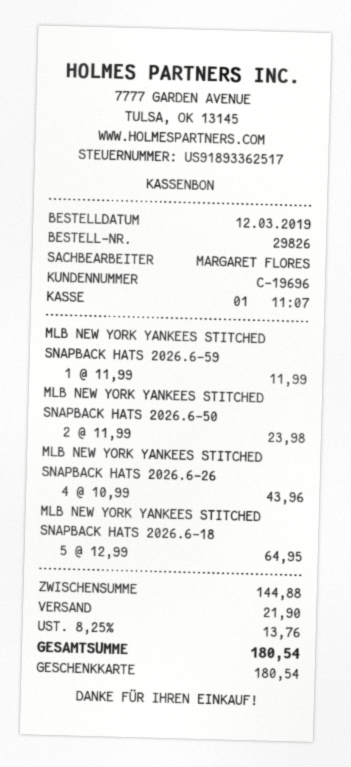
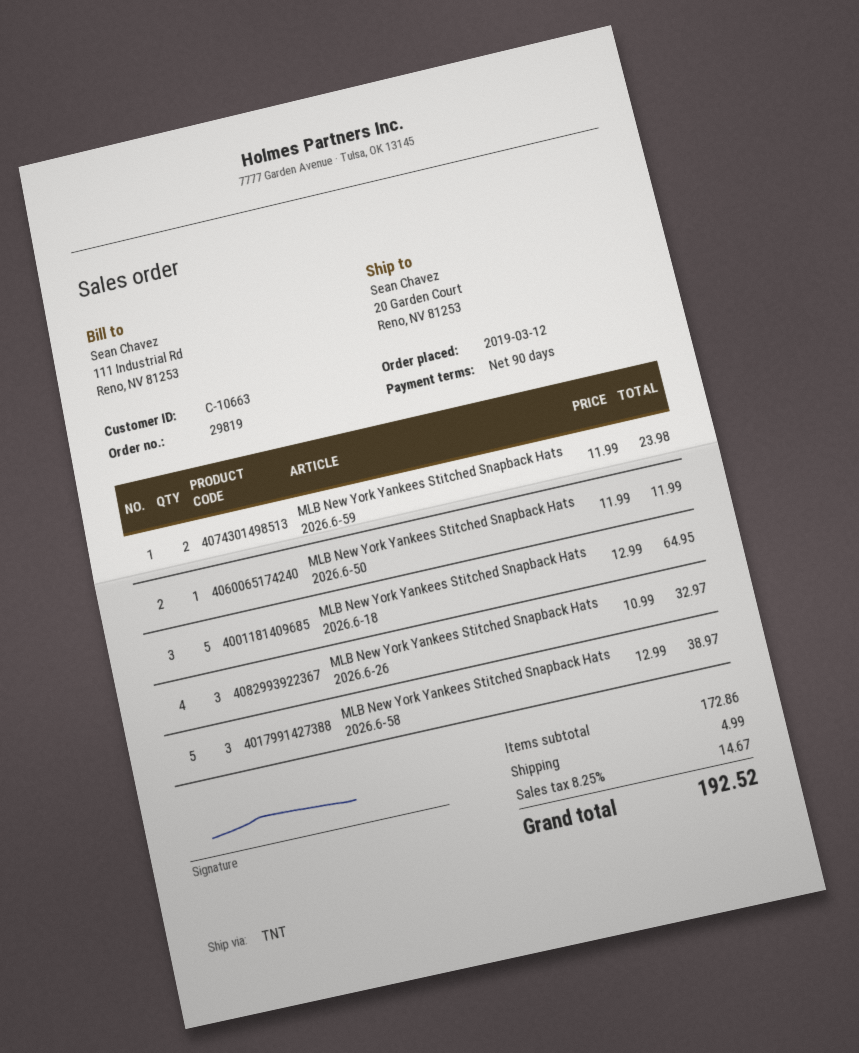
order number: 29826 -> 29819
customer number: C-19696 -> C-10663
MLB NEW YORK YANKEES STITCHED SNAPBACK HATS 2026.6-59: 1 x 11.99 = 11.99 -> 2 x 11.99 = 23.98
MLB NEW YORK YANKEES STITCHED SNAPBACK HATS 2026.6-50: 2 x 11.99 = 23.98 -> 1 x 11.99 = 11.99
MLB NEW YORK YANKEES STITCHED SNAPBACK HATS 2026.6-26: 4 x 10.99 = 43.96 -> 3 x 10.99 = 32.97
MLB New York Yankees Stitched Snapback Hats 2026.6-58: none -> 3 x 12.99 = 38.97
subtotal: 144.88 -> 172.86
shipping: 21.90 -> 4.99
tax: 8.25% = 13.76 -> 8.25% = 14.67
total: 180.54 -> 192.52

